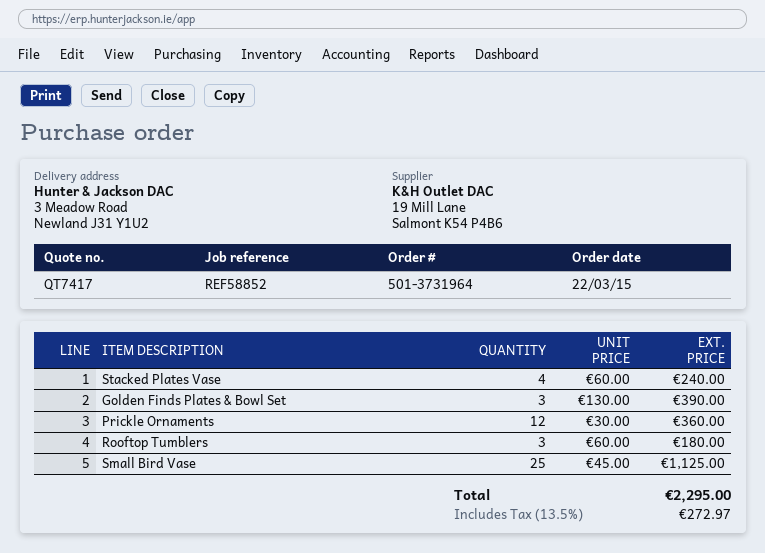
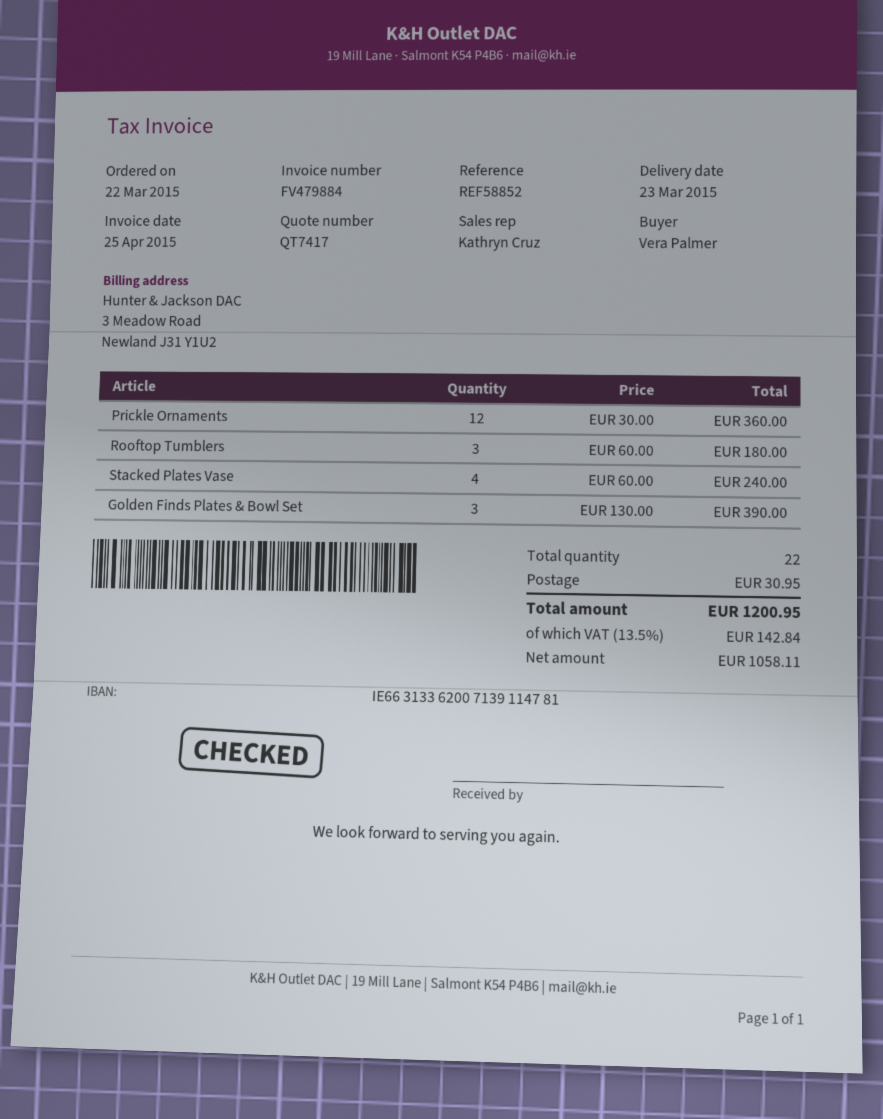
Small Bird Vase: 25 x 45.00 = 1125.00 -> none
shipping: none -> 30.95
tax: 13.5% = 272.97 -> 13.5% = 142.84
total: 2295.00 -> 1200.95

